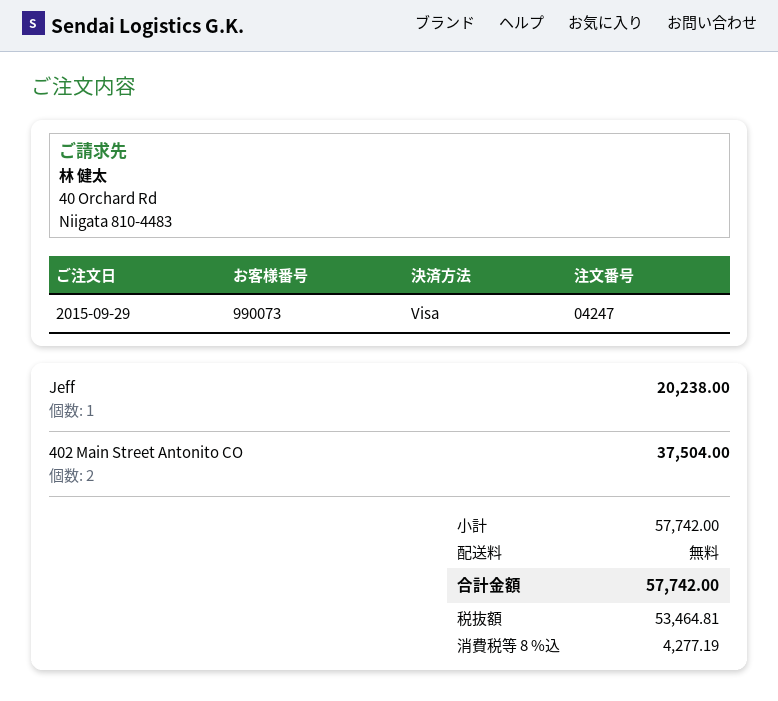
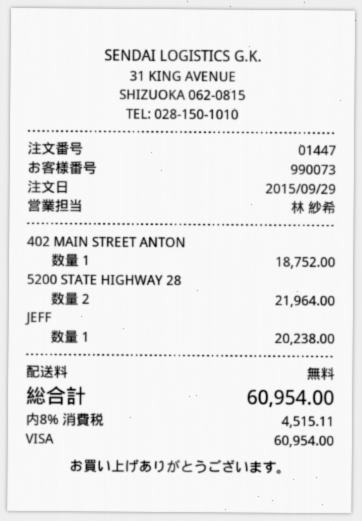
order number: 04247 -> 01447
402 Main Street Antonito CO: 2 for 37504.00 -> 1 for 18752.00
5200 STATE HIGHWAY 28: none -> 2 for 21964.00
tax: 8% = 4277.19 -> 8% = 4515.11
total: 57742.00 -> 60954.00

